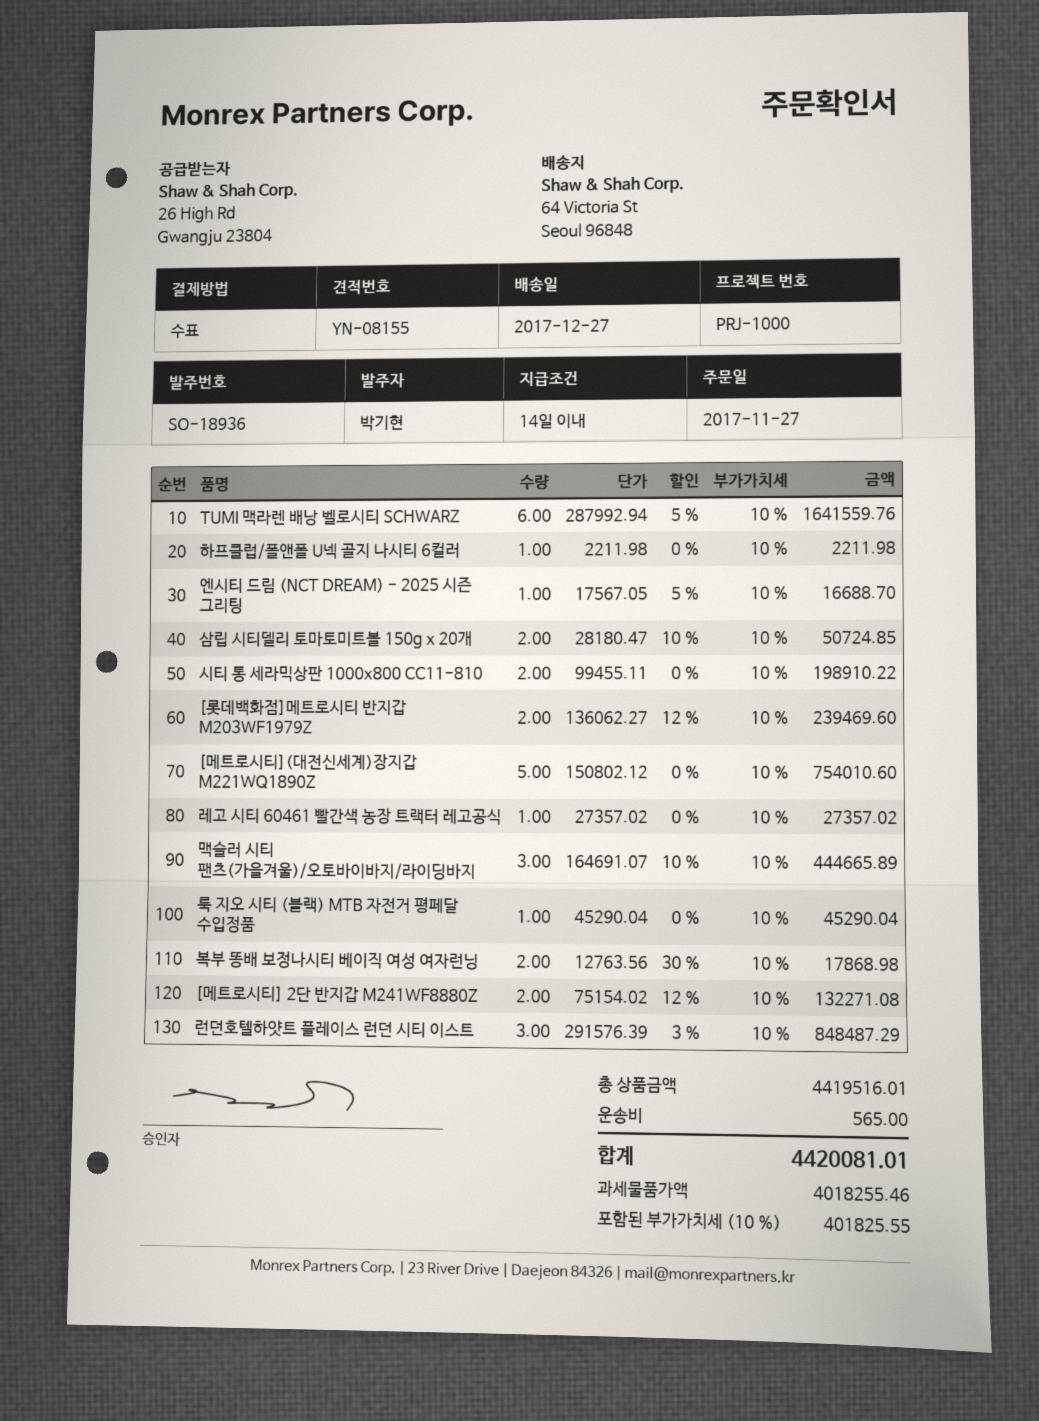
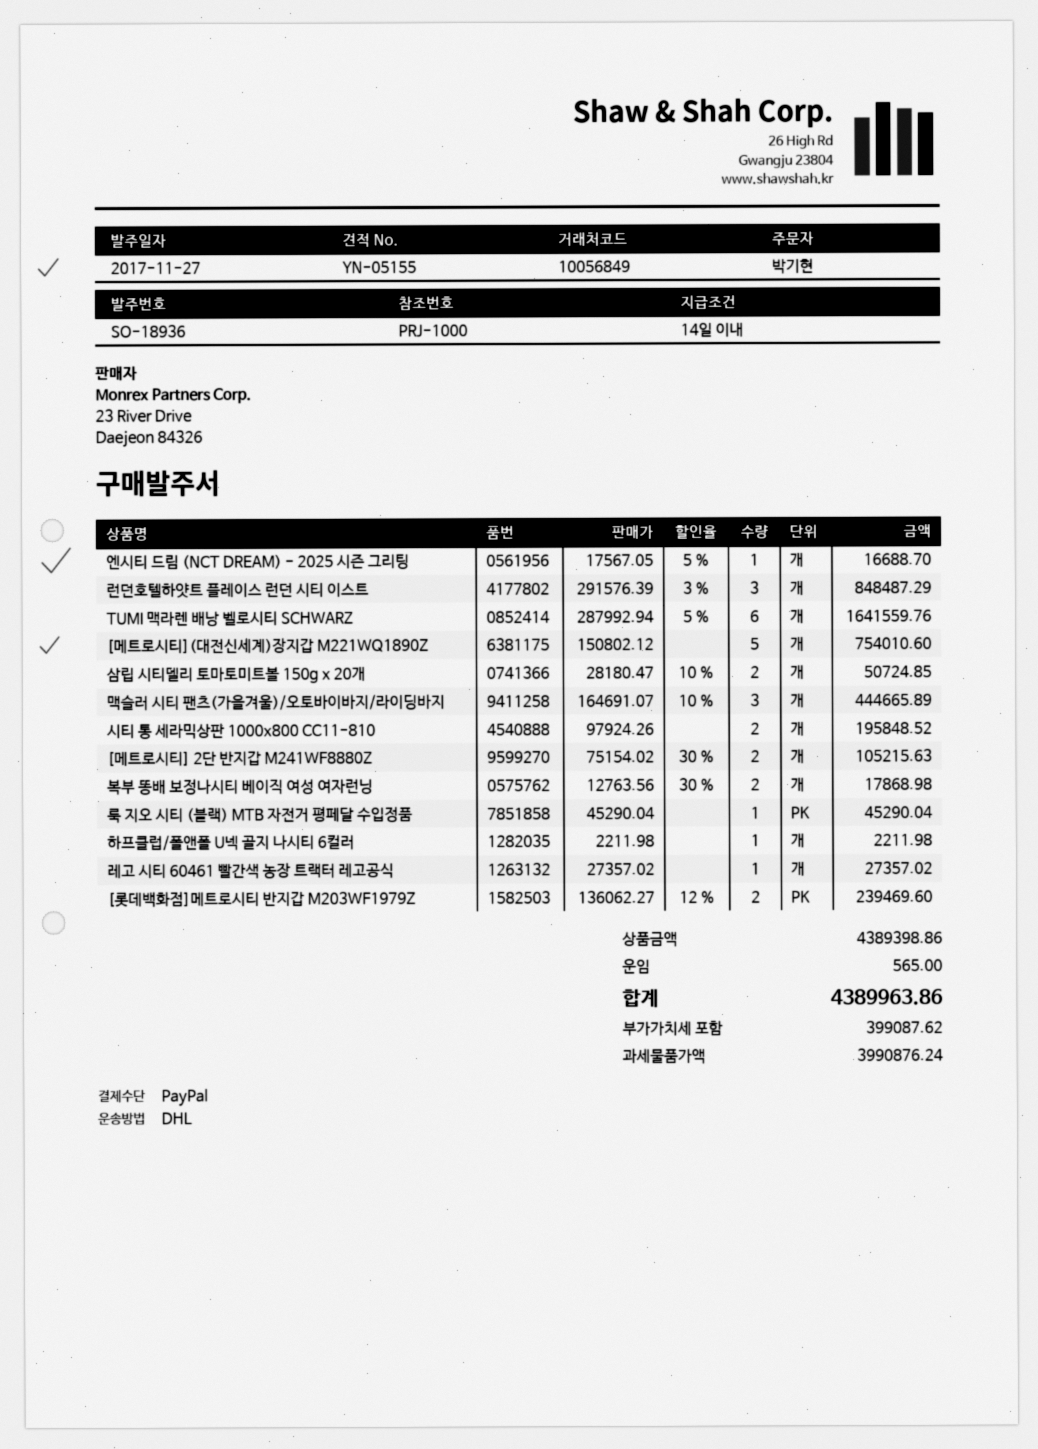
quote number: YN-08155 -> YN-05155
payment method: cheque -> PayPal
시티 통 세라믹상판 1000x800 CC11-810: 2 x 99455.11 = 198910.22 -> 2 x 97924.26 = 195848.52
[메트로시티] 2단 반지갑 M241WF8880Z: 2 x 75154.02 - 12% = 132271.08 -> 2 x 75154.02 - 30% = 105215.63
subtotal: 4419516.01 -> 4389398.86
net: 4018255.46 -> 3990876.24
tax: 401825.55 -> 399087.62
total: 4420081.01 -> 4389963.86

